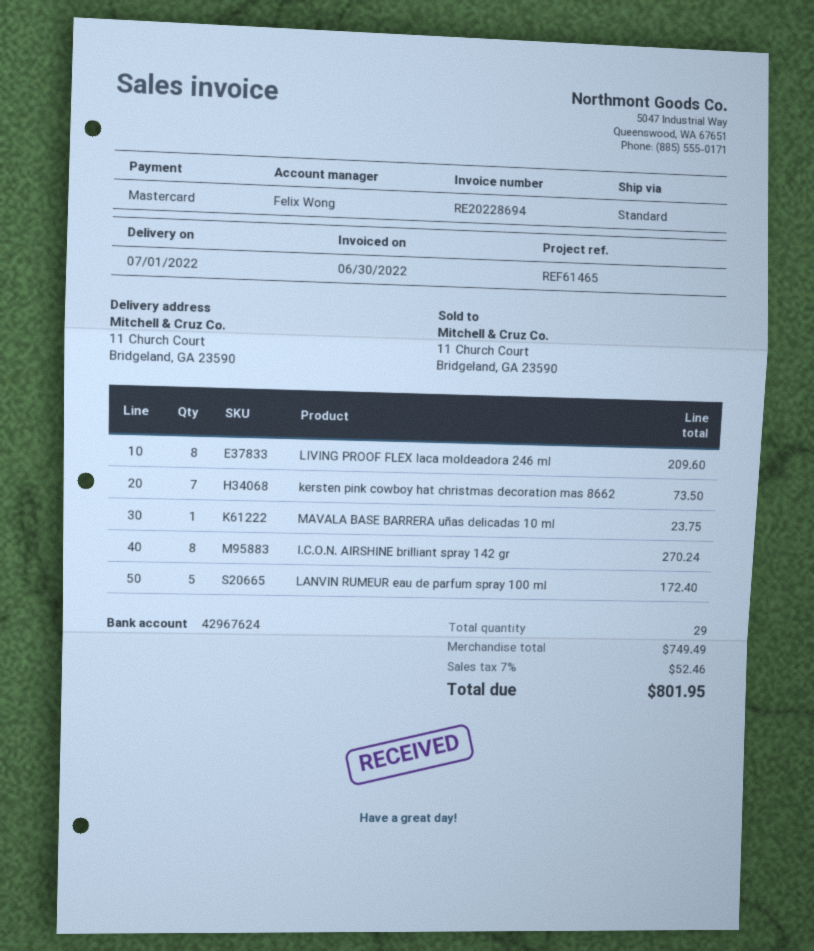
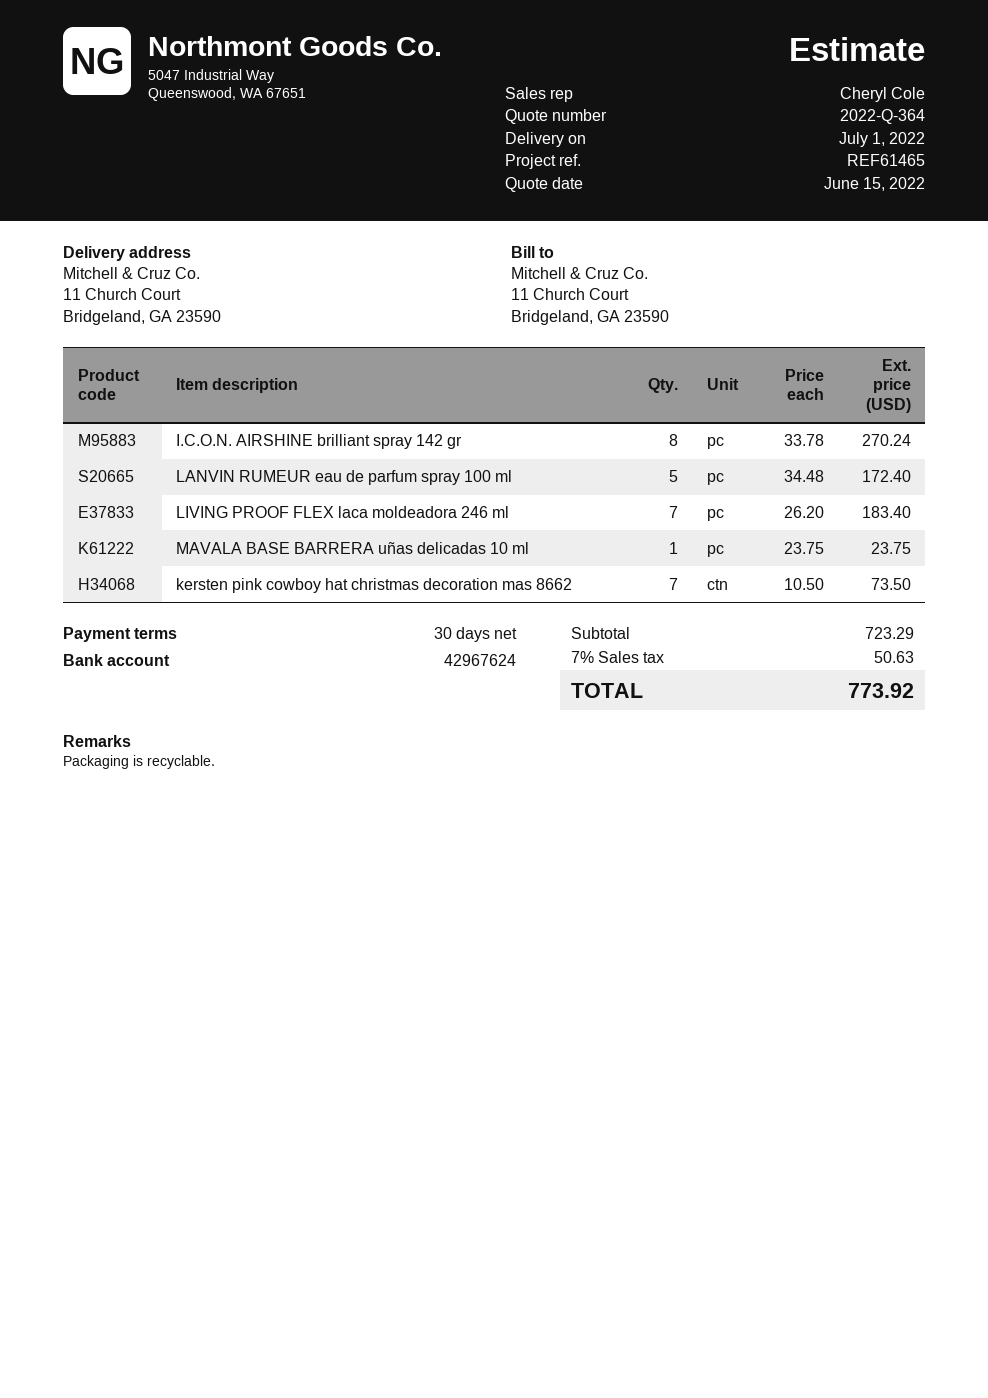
sales rep: Felix Wong -> Cheryl Cole
LIVING PROOF FLEX laca moldeadora 246 ml: 8 for 209.60 -> 7 for 183.40
subtotal: 749.49 -> 723.29
tax: 7% = 52.46 -> 7% = 50.63
total: 801.95 -> 773.92

